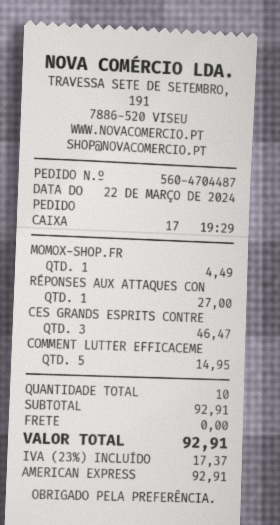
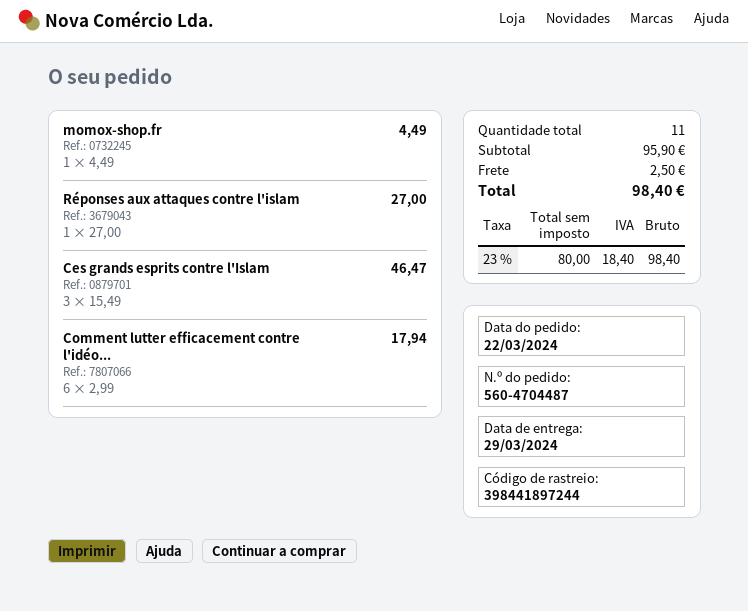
COMMENT LUTTER EFFICACEME: 5 for 14.95 -> 6 for 17.94
total quantity: 10 -> 11
subtotal: 92.91 -> 95.90
shipping: 0.00 -> 2.50
tax: 23% = 17.37 -> 23% = 18.40
total: 92.91 -> 98.40

